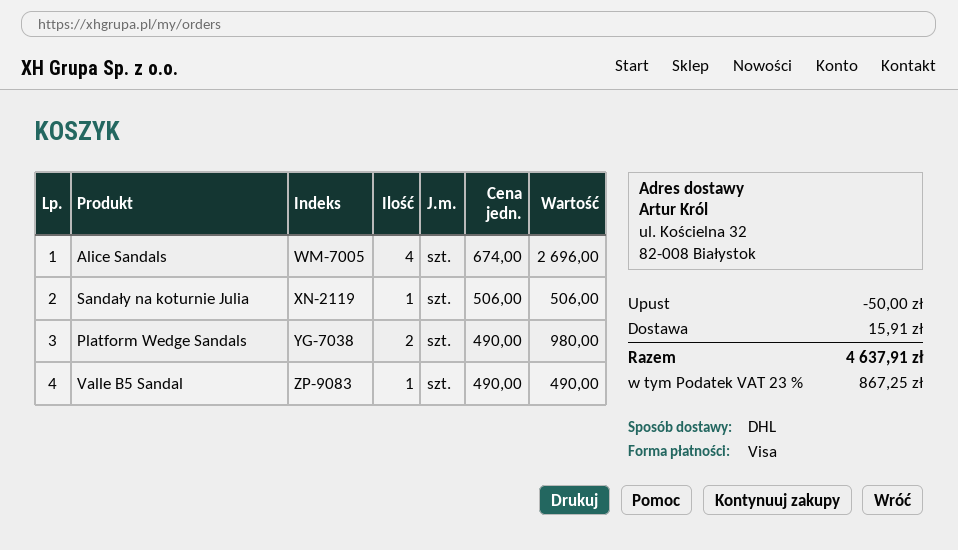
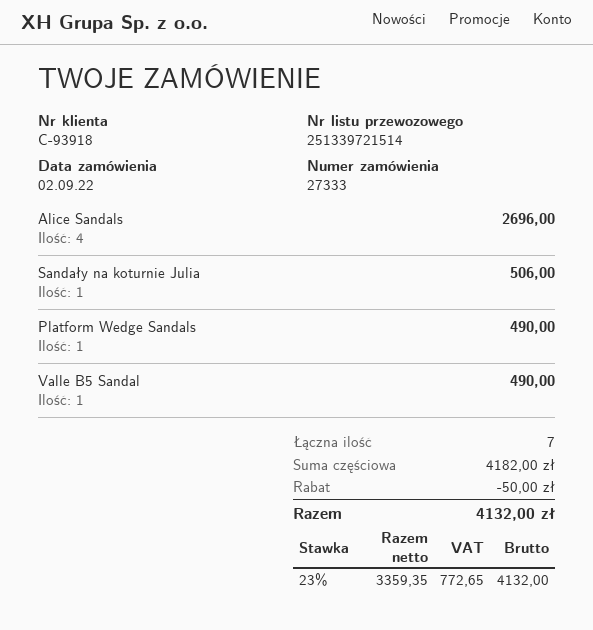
Platform Wedge Sandals: 2 for 980.00 -> 1 for 490.00
shipping: 15.91 -> none
tax: 23% = 867.25 -> 23% = 772.65
total: 4637.91 -> 4132.00

